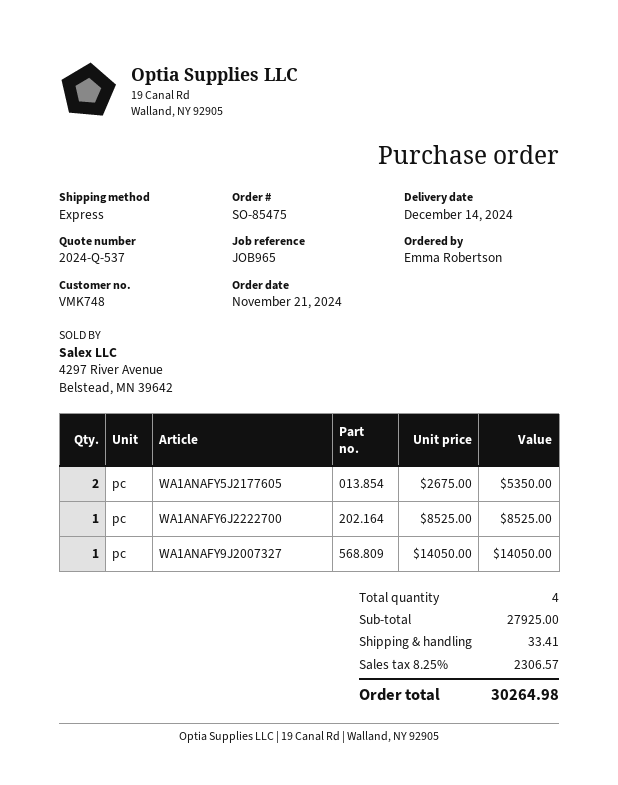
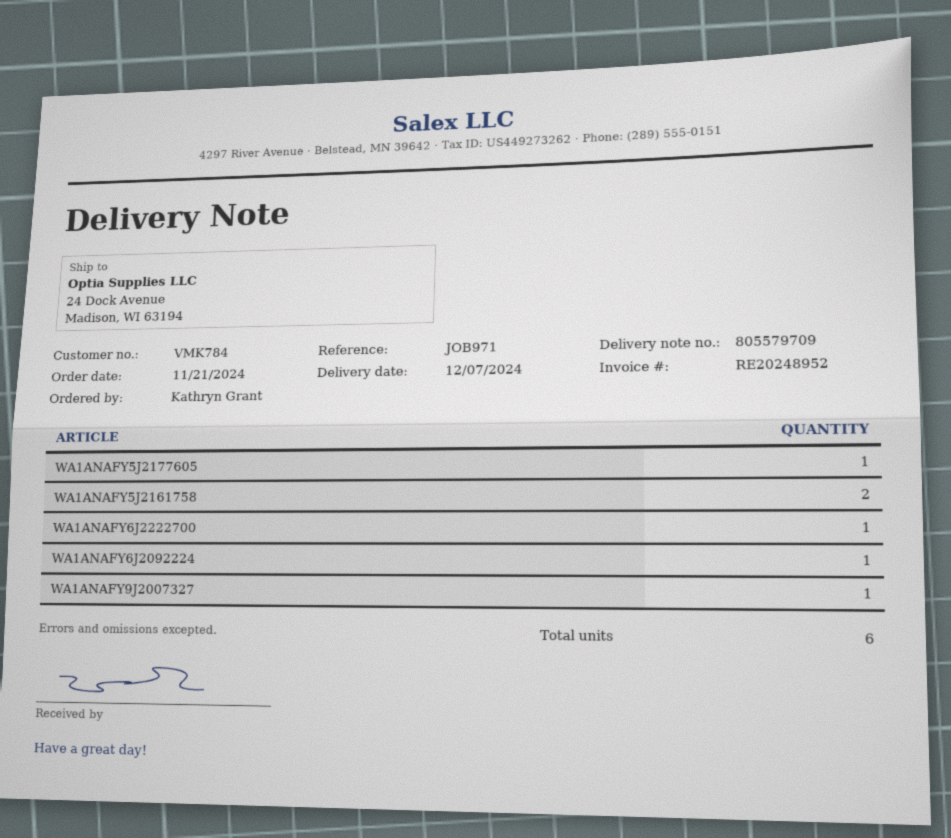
delivery date: 2024-12-14 -> 2024-12-07
customer number: VMK748 -> VMK784
reference: JOB965 -> JOB971
ordered by: Emma Robertson -> Kathryn Grant
WA1ANAFY5J2177605: 2 -> 1
WA1ANAFY5J2161758: none -> 2
WA1ANAFY6J2092224: none -> 1
total quantity: 4 -> 6

